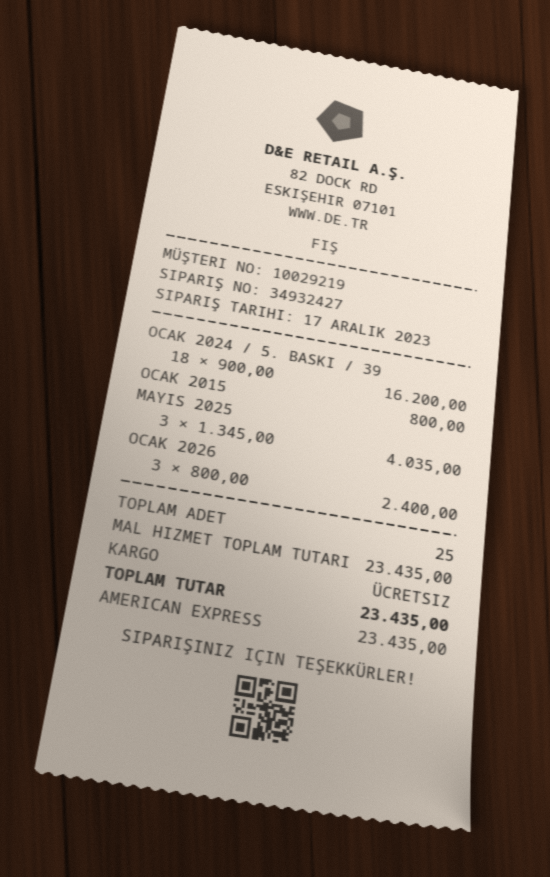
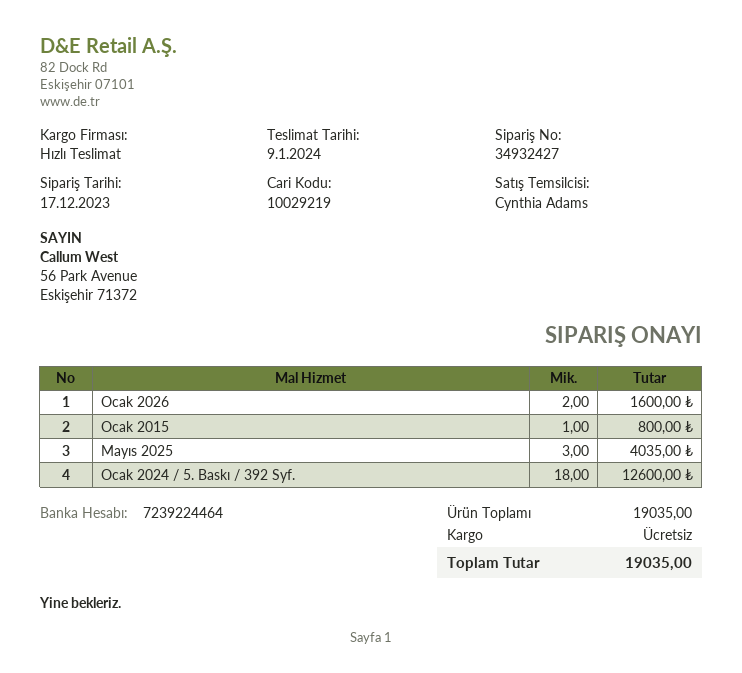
OCAK 2024 / 5. BASKI / 39: 18 for 16200.00 -> 18 for 12600.00
OCAK 2026: 3 for 2400.00 -> 2 for 1600.00
subtotal: 23435.00 -> 19035.00
total: 23435.00 -> 19035.00

